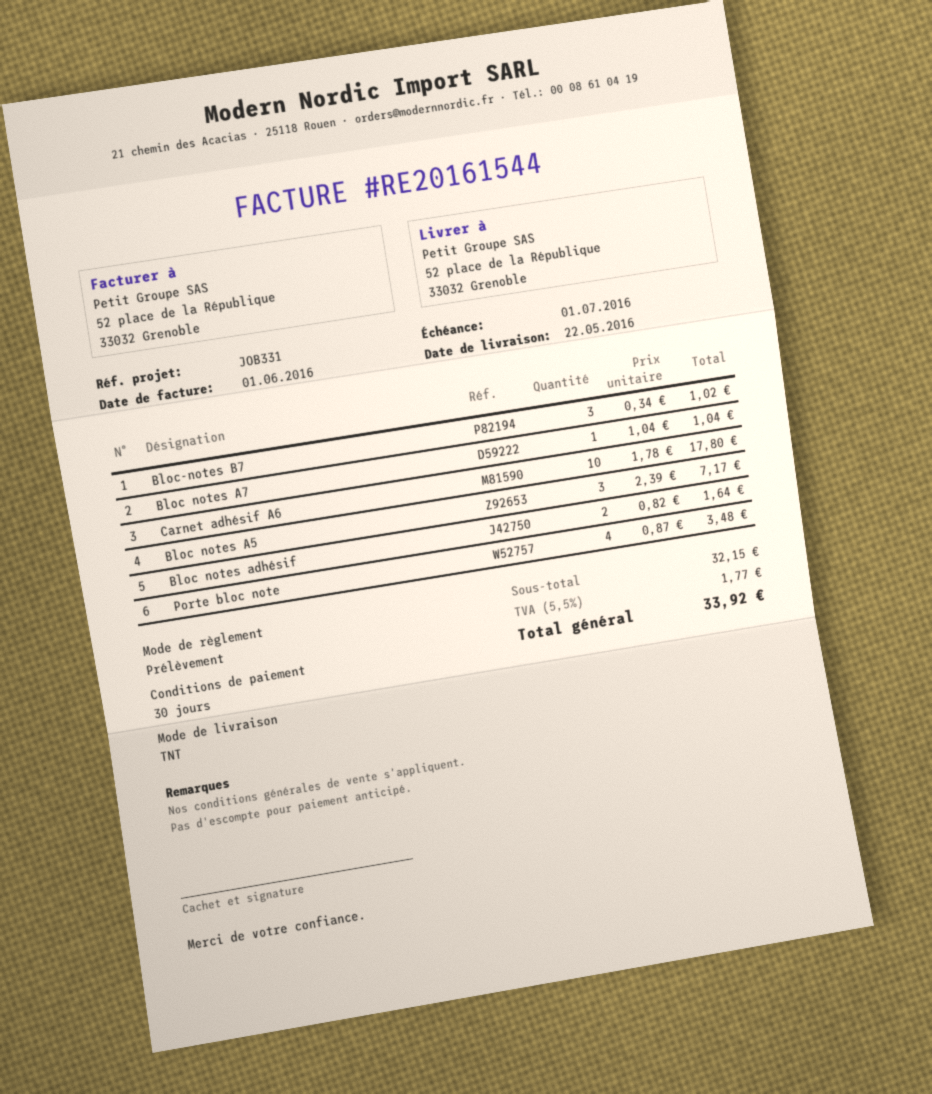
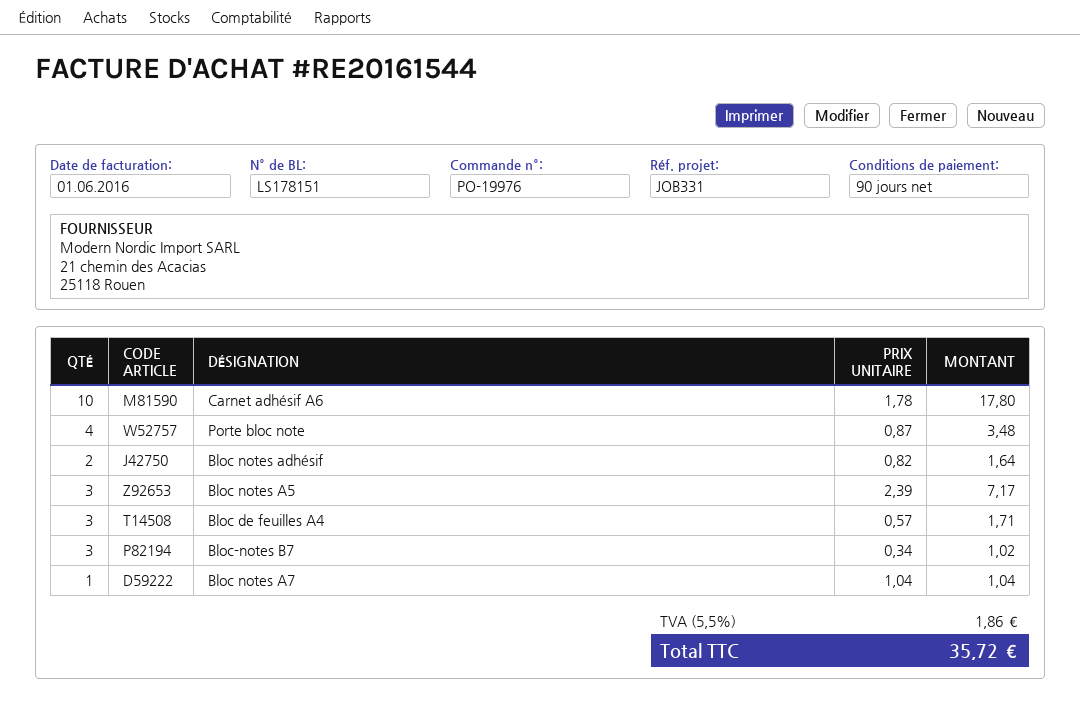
payment terms: 30 days -> 90 days
Bloc de feuilles A4: none -> 3 x 0.57 = 1.71
tax: 5.5% = 1.77 -> 5.5% = 1.86
total: 33.92 -> 35.72

